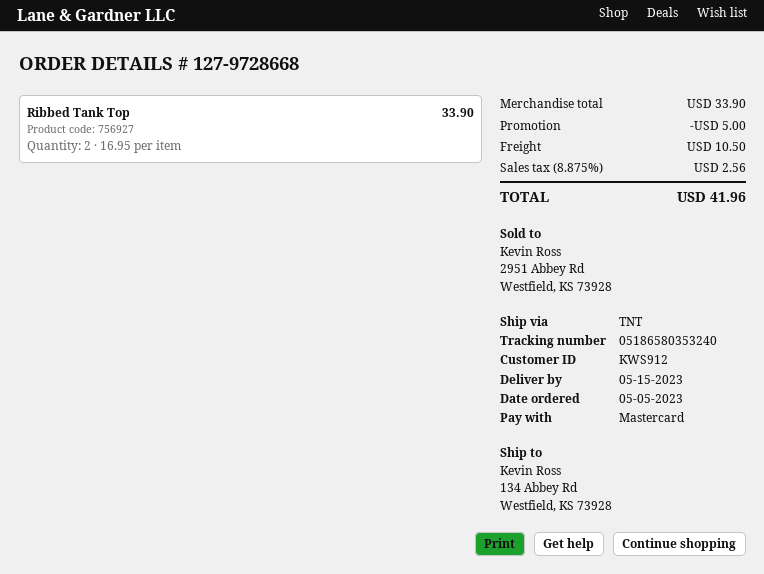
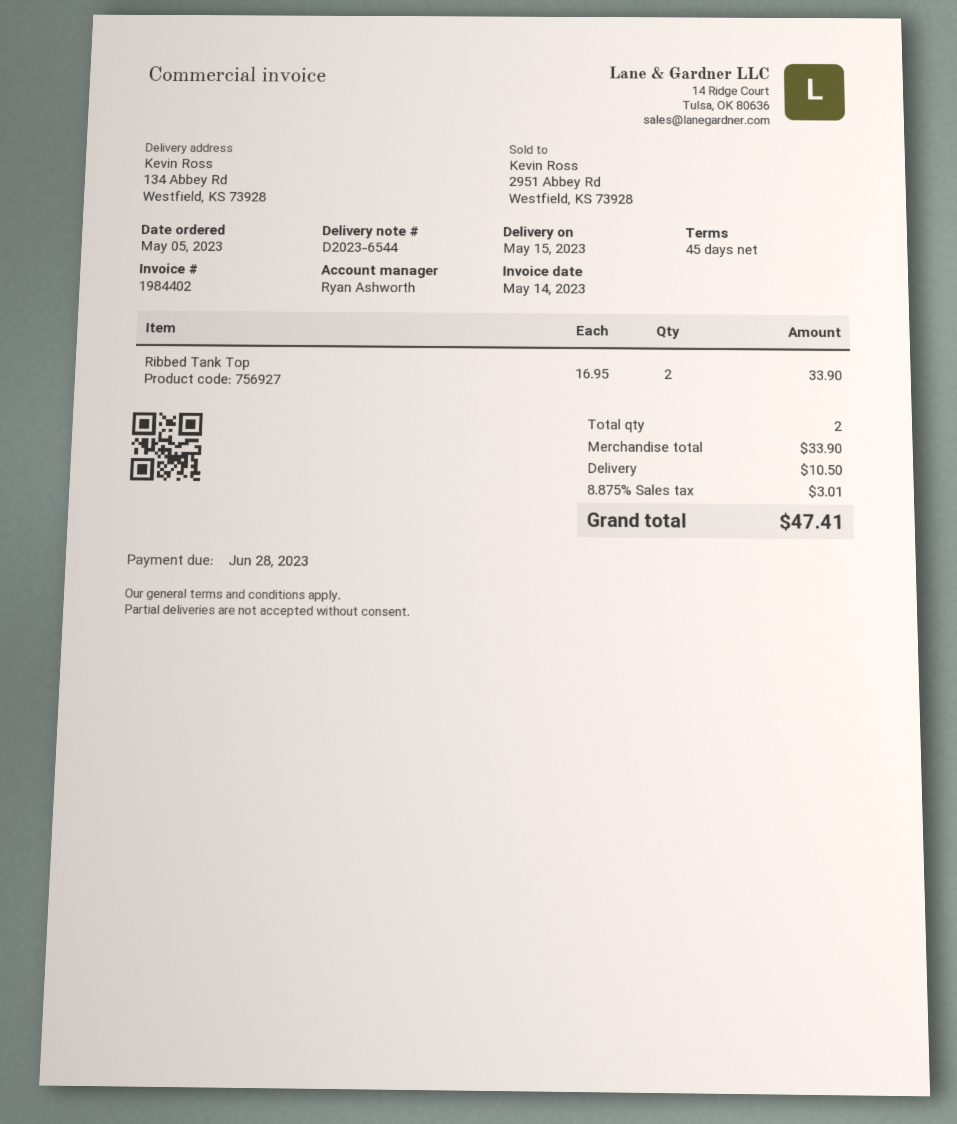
discount: 5.00 -> none
tax: 8.875% = 2.56 -> 8.875% = 3.01
total: 41.96 -> 47.41

